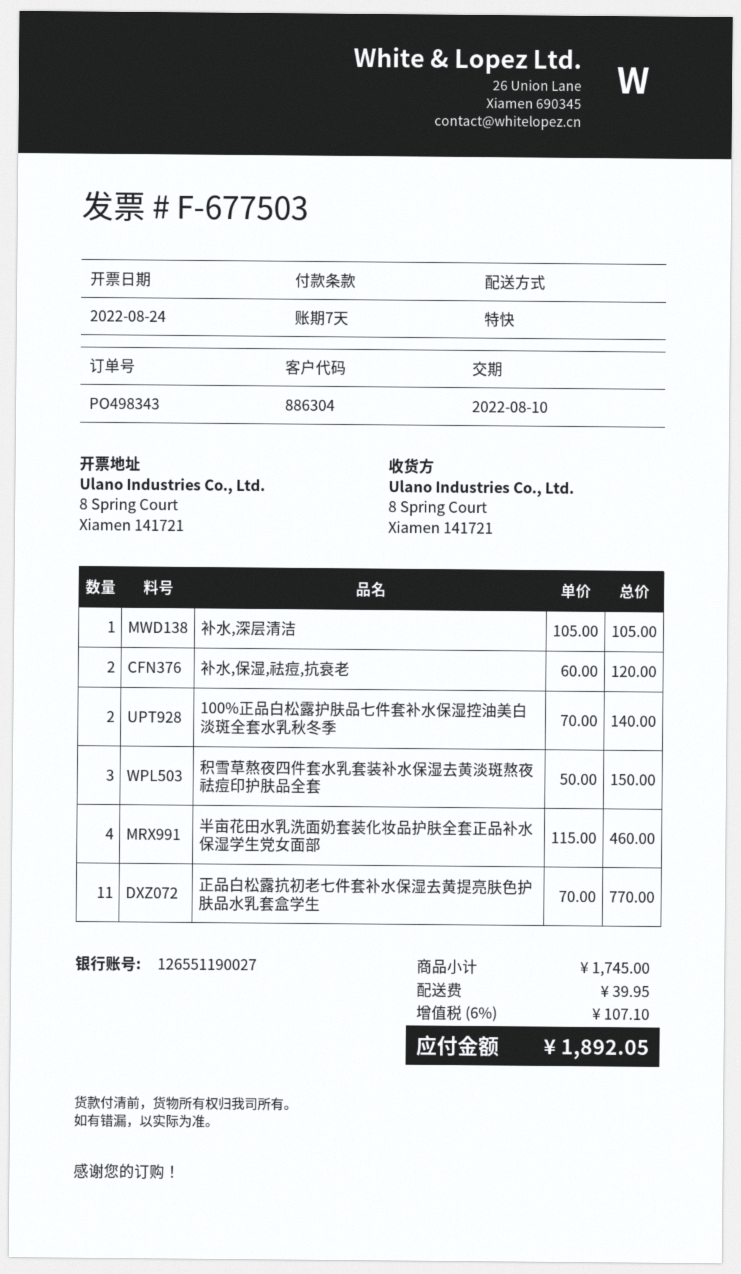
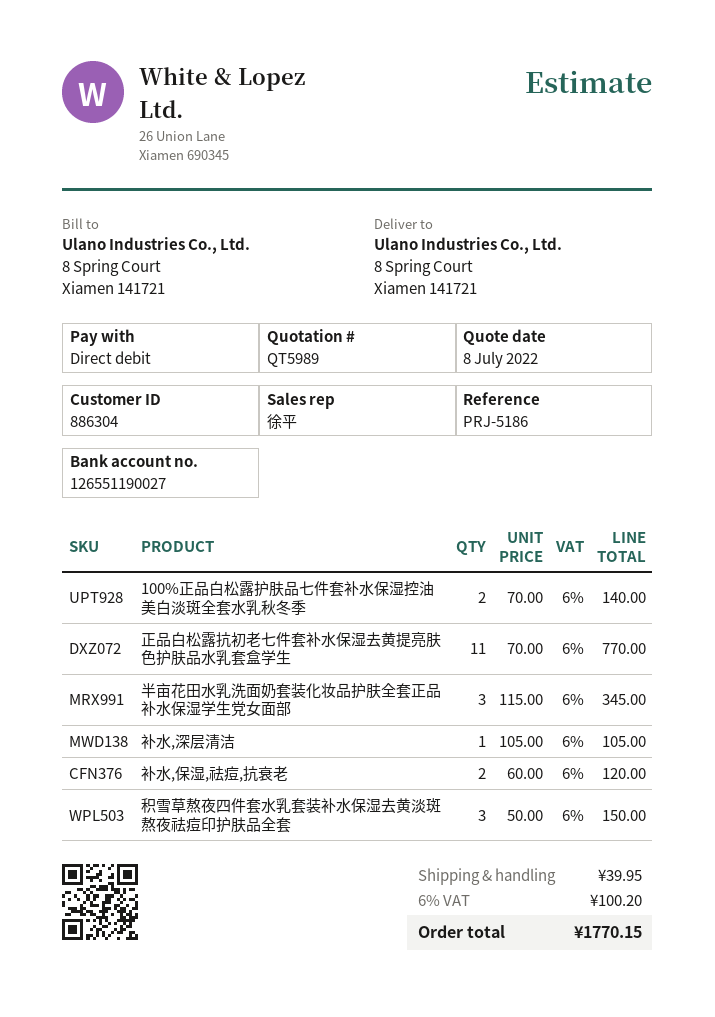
半亩花田水乳洗面奶套装化妆品护肤全套正品补水保湿学生党女面部: 4 x 115.00 = 460.00 -> 3 x 115.00 = 345.00
tax: 6% = 107.10 -> 6% = 100.20
total: 1892.05 -> 1770.15

